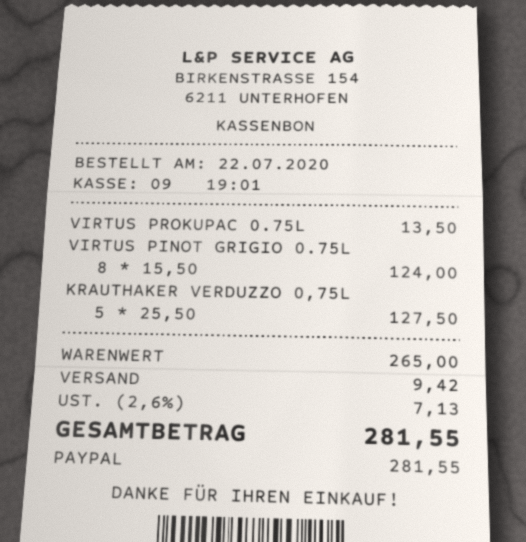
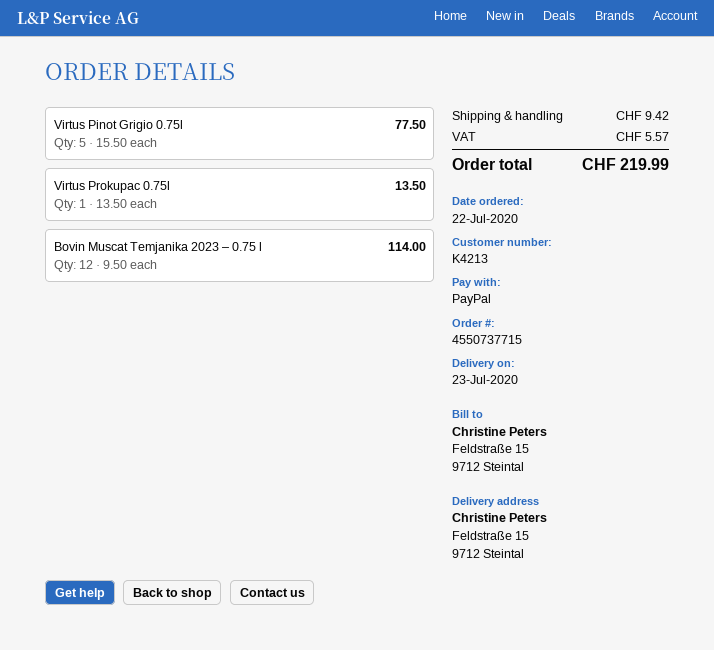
VIRTUS PINOT GRIGIO 0.75L: 8 x 15.50 = 124.00 -> 5 x 15.50 = 77.50
KRAUTHAKER VERDUZZO 0,75L: 5 x 25.50 = 127.50 -> none
Bovin Muscat Temjanika 2023 – 0.75 l: none -> 12 x 9.50 = 114.00
tax: 7.13 -> 5.57
total: 281.55 -> 219.99

